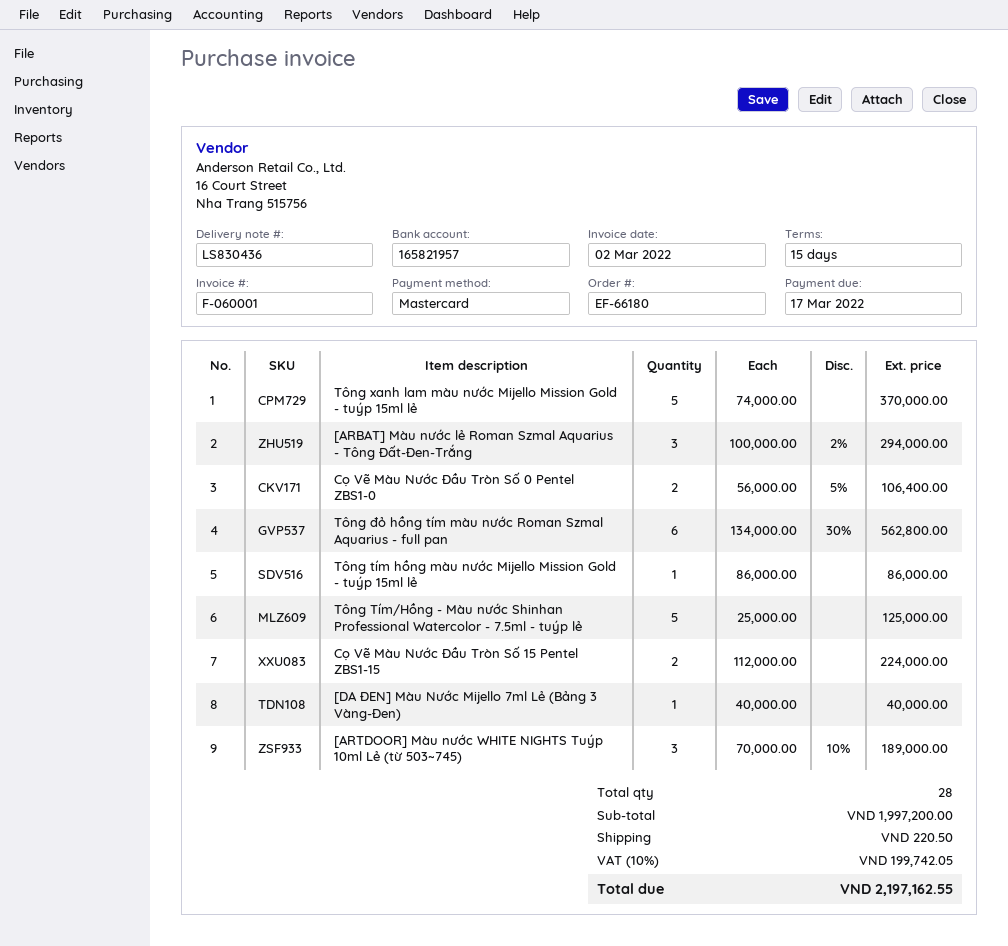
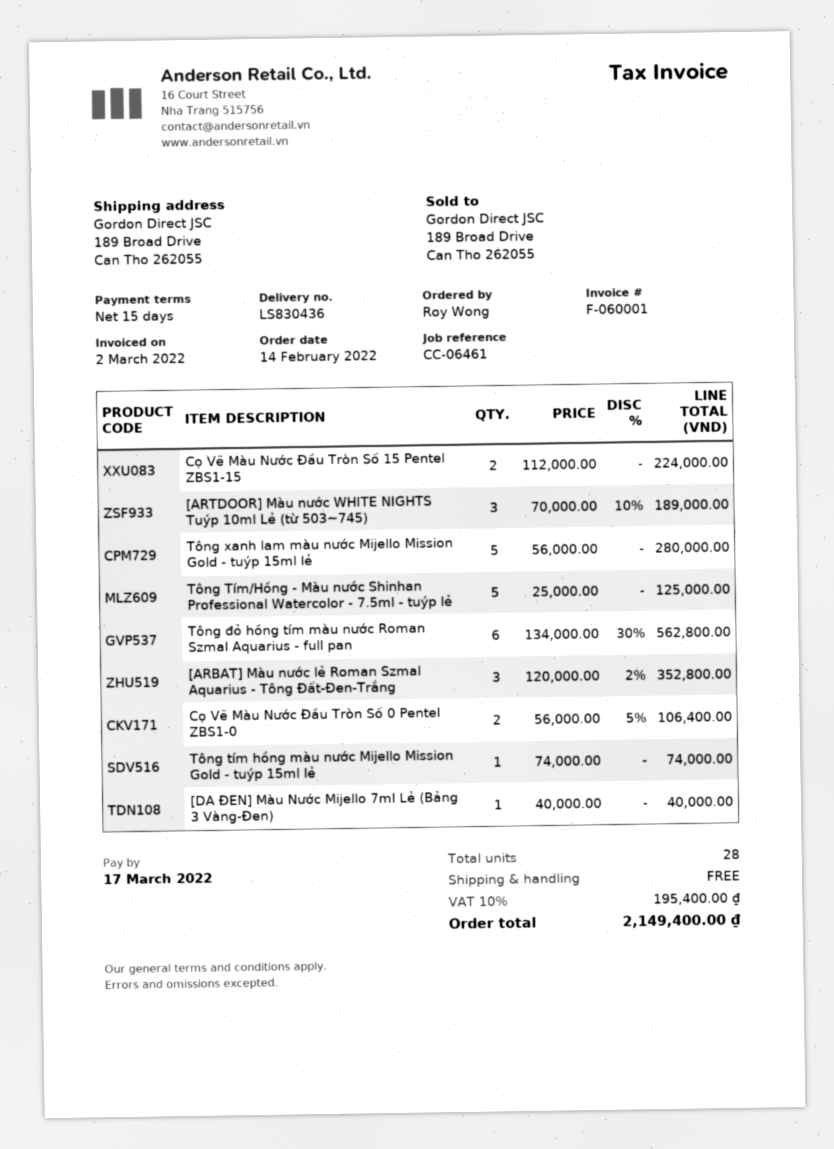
Tông xanh lam màu nước Mijello Mission Gold - tuýp 15ml lẻ: 5 x 74000.00 = 370000.00 -> 5 x 56000.00 = 280000.00
[ARBAT] Màu nước lẻ Roman Szmal Aquarius - Tông Đất-Đen-Trắng: 3 x 100000.00 - 2% = 294000.00 -> 3 x 120000.00 - 2% = 352800.00
Tông tím hồng màu nước Mijello Mission Gold - tuýp 15ml lẻ: 1 x 86000.00 = 86000.00 -> 1 x 74000.00 = 74000.00
shipping: 220.50 -> 0.00
tax: 10% = 199742.05 -> 10% = 195400.00
total: 2197162.55 -> 2149400.00

